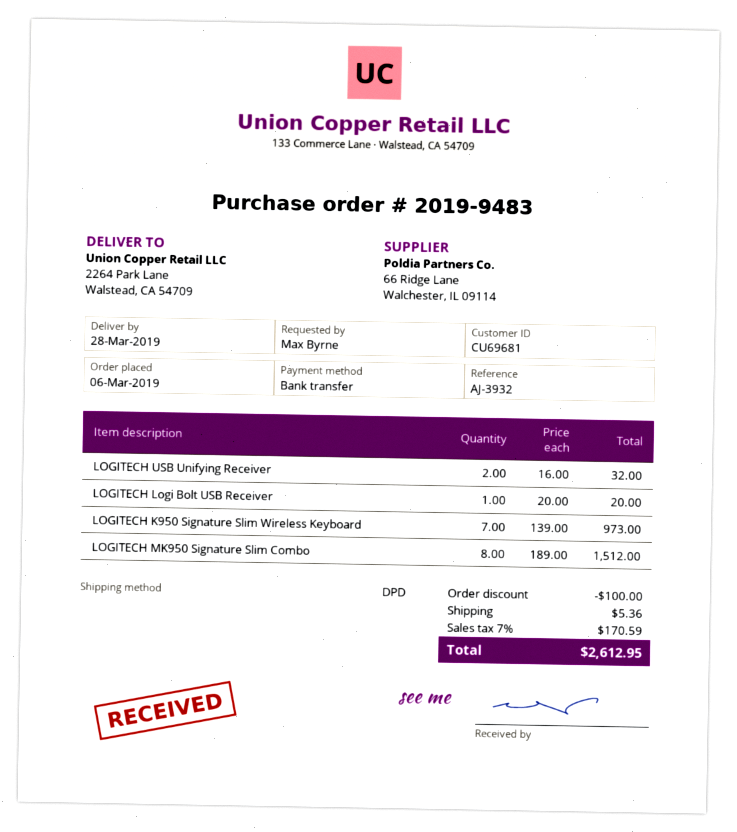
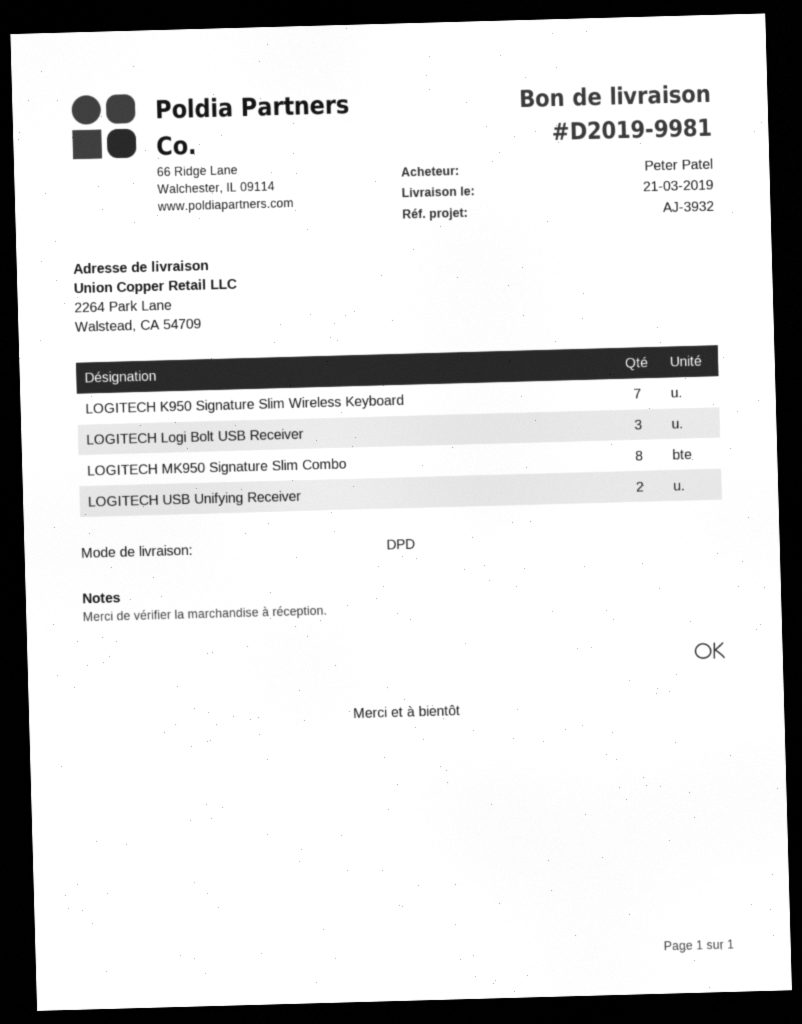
delivery date: 2019-03-28 -> 2019-03-21
ordered by: Max Byrne -> Peter Patel
LOGITECH Logi Bolt USB Receiver: 1 -> 3

